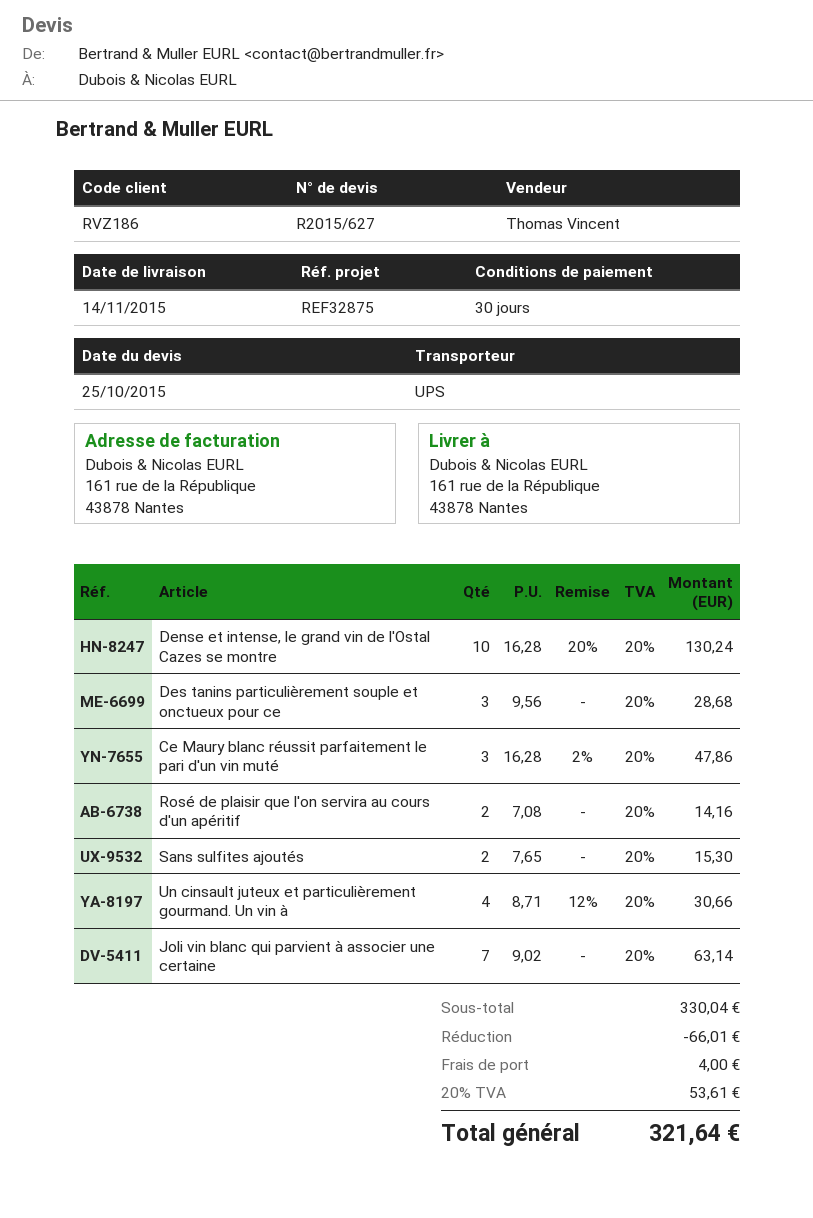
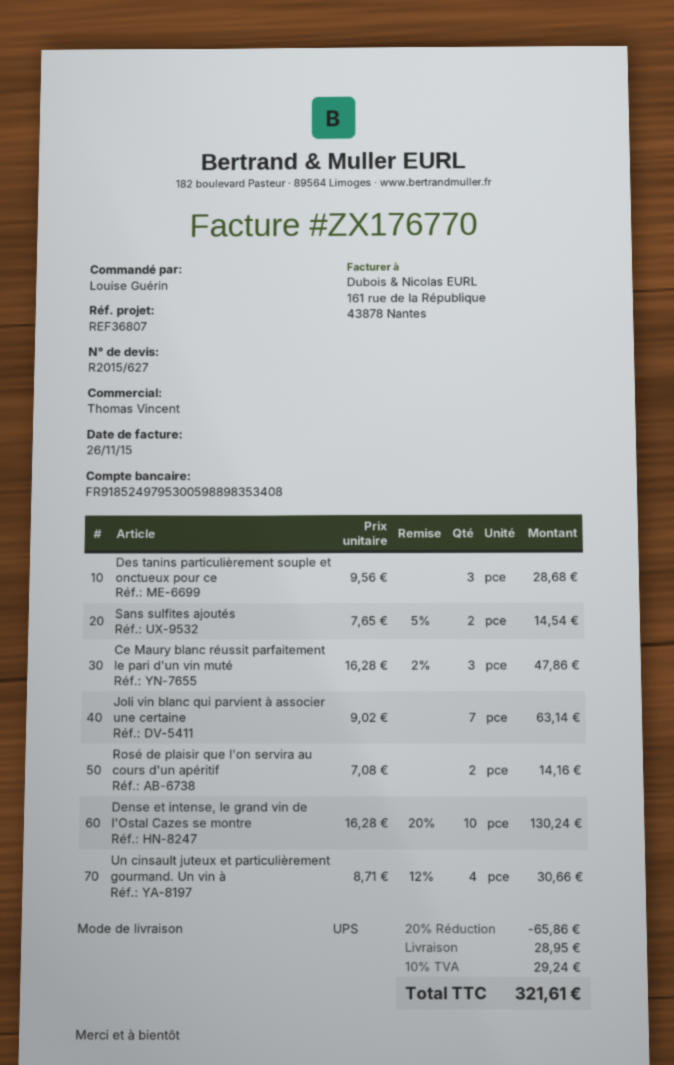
reference: REF32875 -> REF36807
Sans sulfites ajoutés: 2 x 7.65 = 15.30 -> 2 x 7.65 - 5% = 14.54
discount: 66.01 -> 65.86
shipping: 4.00 -> 28.95
tax: 20% = 53.61 -> 10% = 29.24
total: 321.64 -> 321.61

